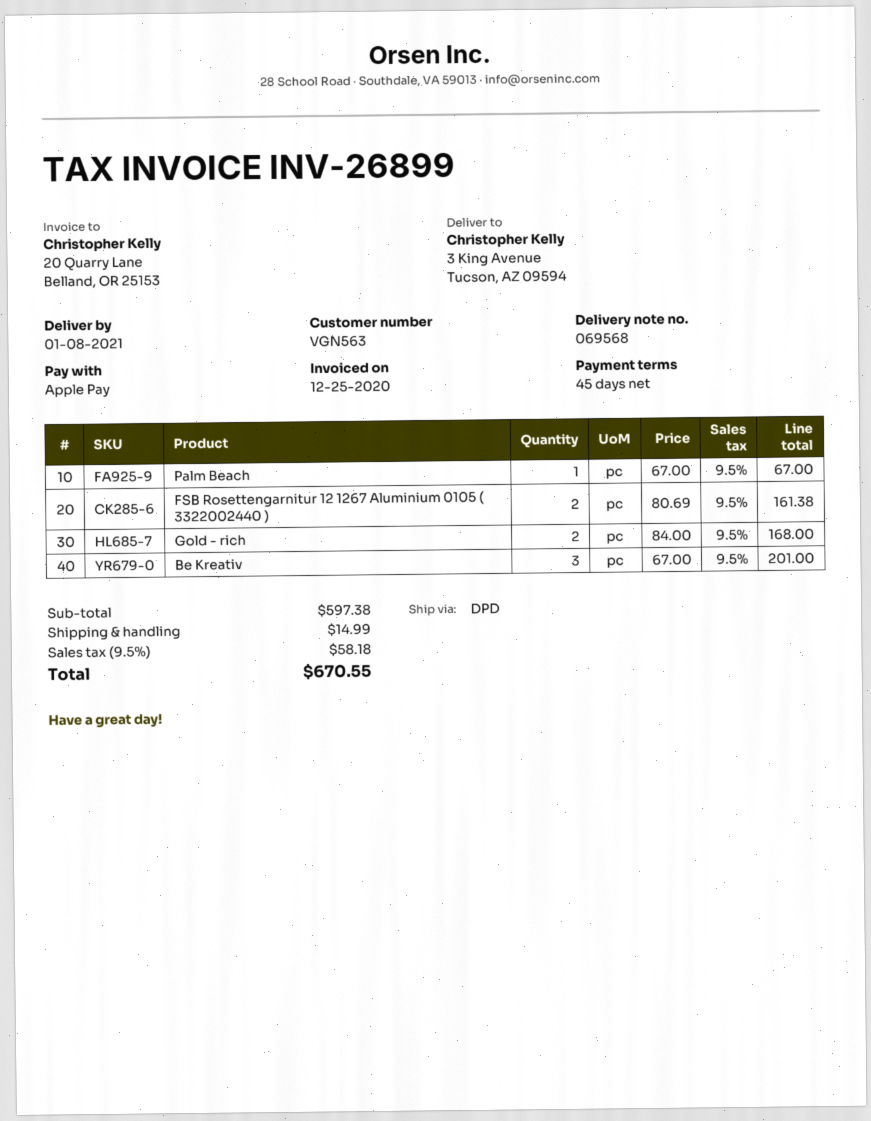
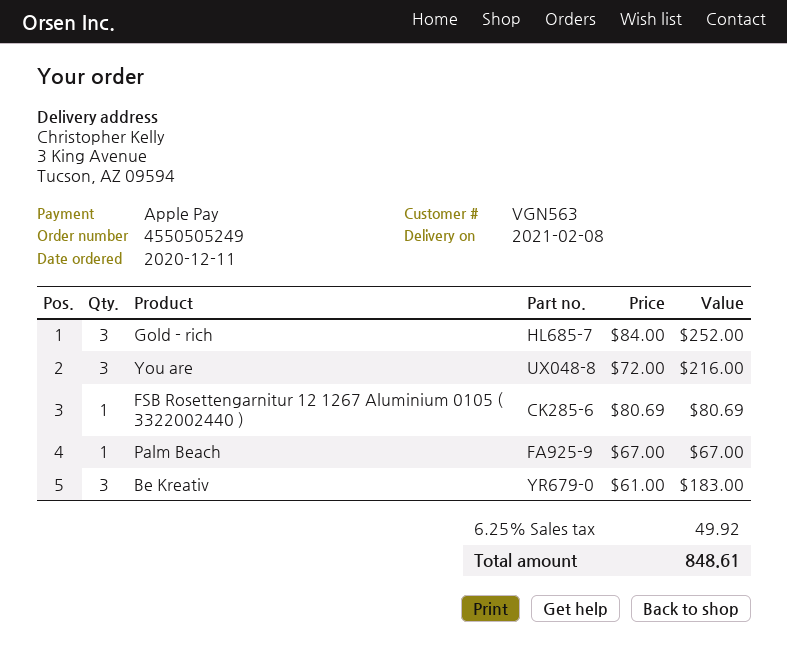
delivery date: 2021-01-08 -> 2021-02-08
FSB Rosettengarnitur 12 1267 Aluminium 0105 ( 3322002440 ): 2 x 80.69 = 161.38 -> 1 x 80.69 = 80.69
Gold - rich: 2 x 84.00 = 168.00 -> 3 x 84.00 = 252.00
Be Kreativ: 3 x 67.00 = 201.00 -> 3 x 61.00 = 183.00
You are: none -> 3 x 72.00 = 216.00
shipping: 14.99 -> none
tax: 9.5% = 58.18 -> 6.25% = 49.92
total: 670.55 -> 848.61

